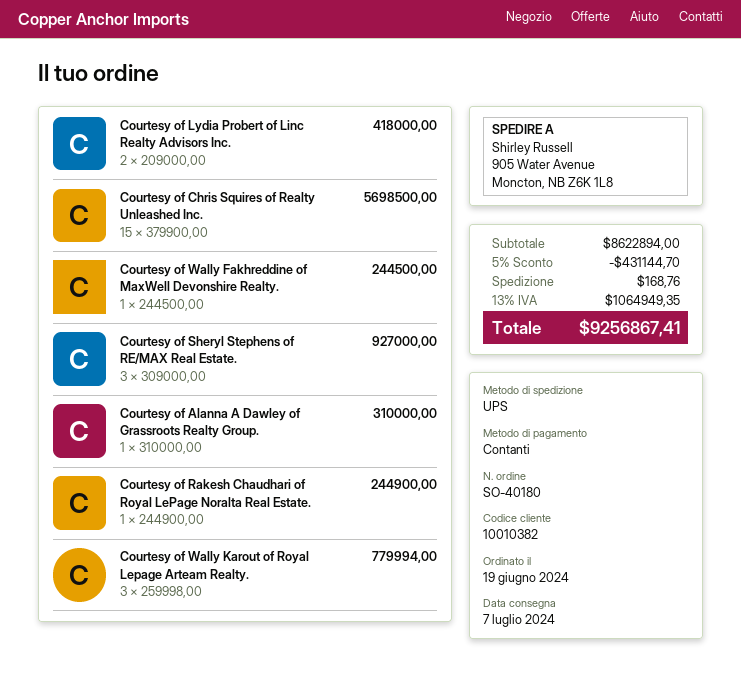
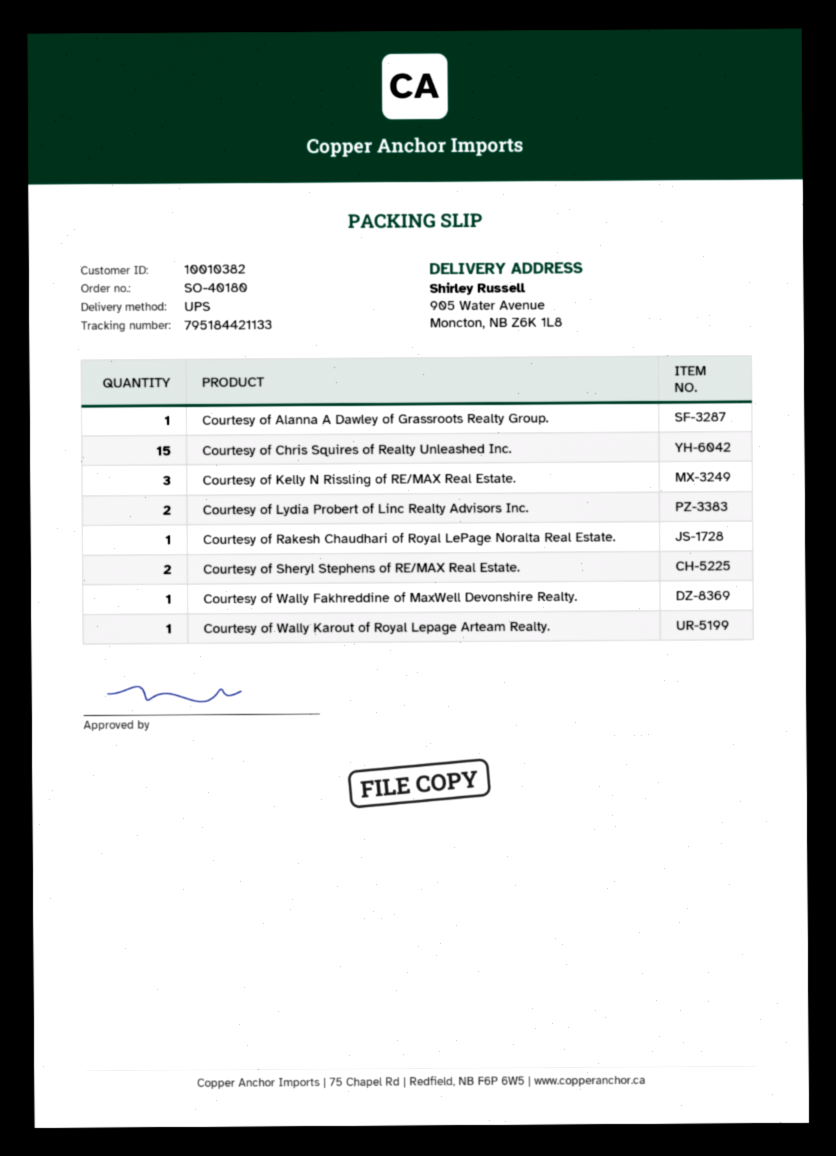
Courtesy of Sheryl Stephens of RE/MAX Real Estate.: 3 -> 2
Courtesy of Wally Karout of Royal Lepage Arteam Realty.: 3 -> 1
Courtesy of Kelly N Rissling of RE/MAX Real Estate.: none -> 3

